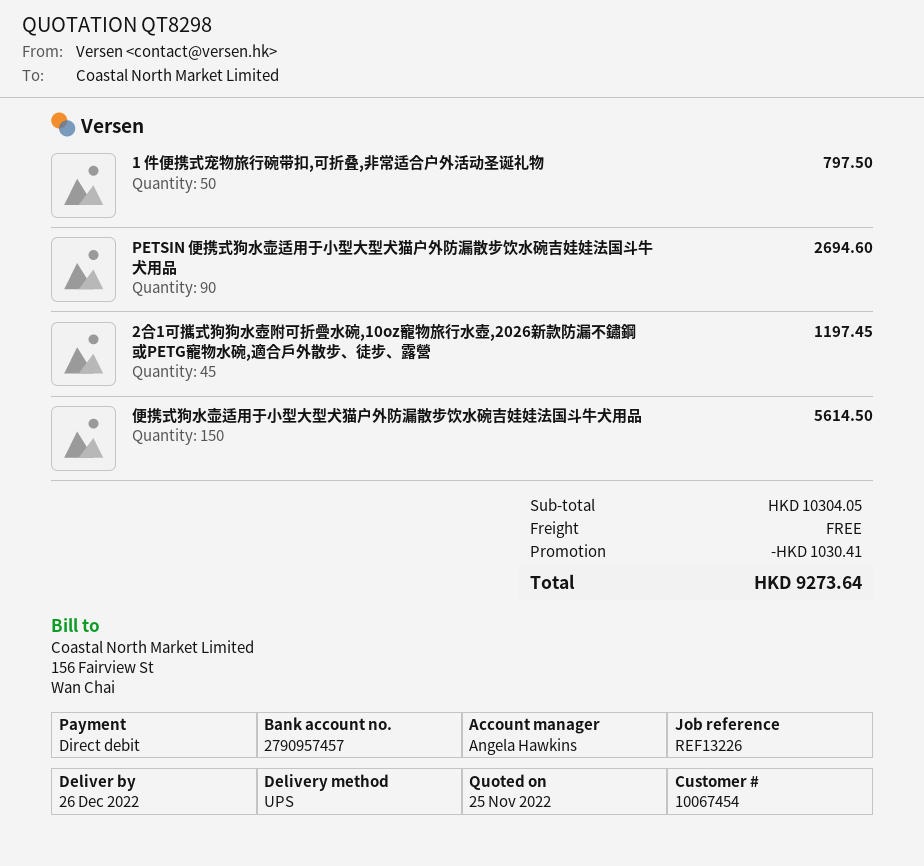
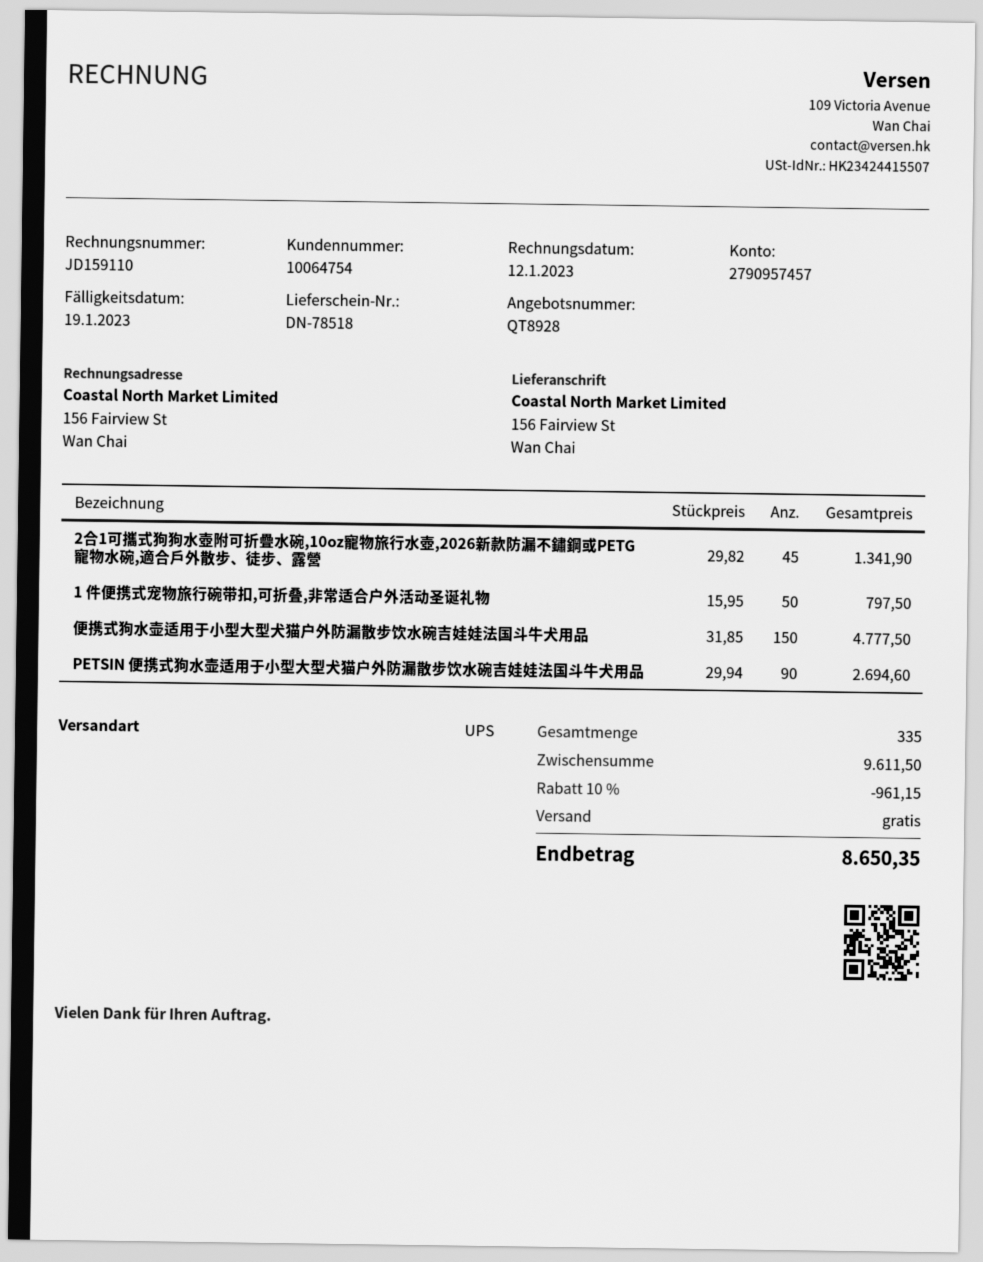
quote number: QT8298 -> QT8928
customer number: 10067454 -> 10064754
2合1可攜式狗狗水壺附可折疊水碗,10oz寵物旅行水壺,2026新款防漏不鏽鋼或PETG寵物水碗,適合戶外散步、徒步、露營: 45 for 1197.45 -> 45 for 1341.90
便携式狗水壶适用于小型大型犬猫户外防漏散步饮水碗吉娃娃法国斗牛犬用品: 150 for 5614.50 -> 150 for 4777.50
subtotal: 10304.05 -> 9611.50
discount: 1030.41 -> 961.15
total: 9273.64 -> 8650.35

